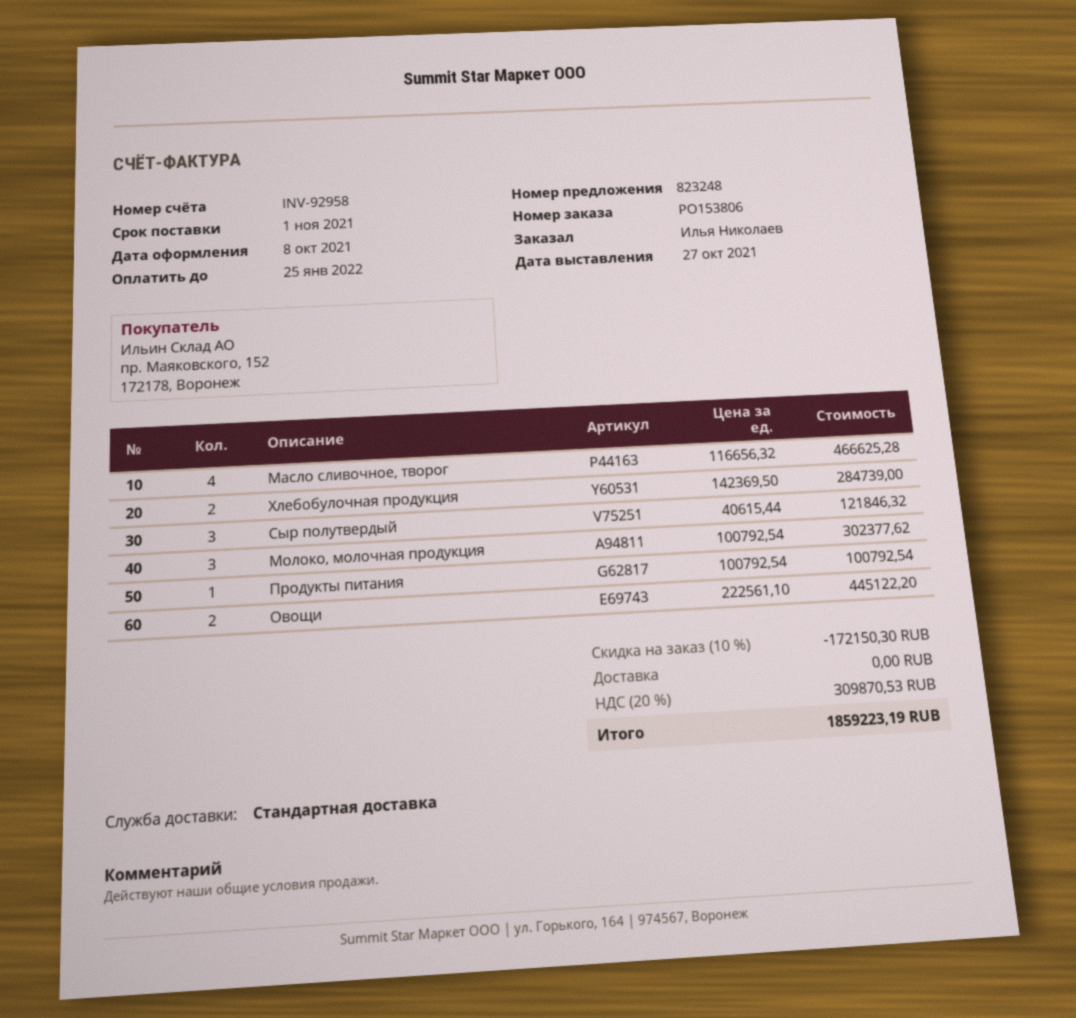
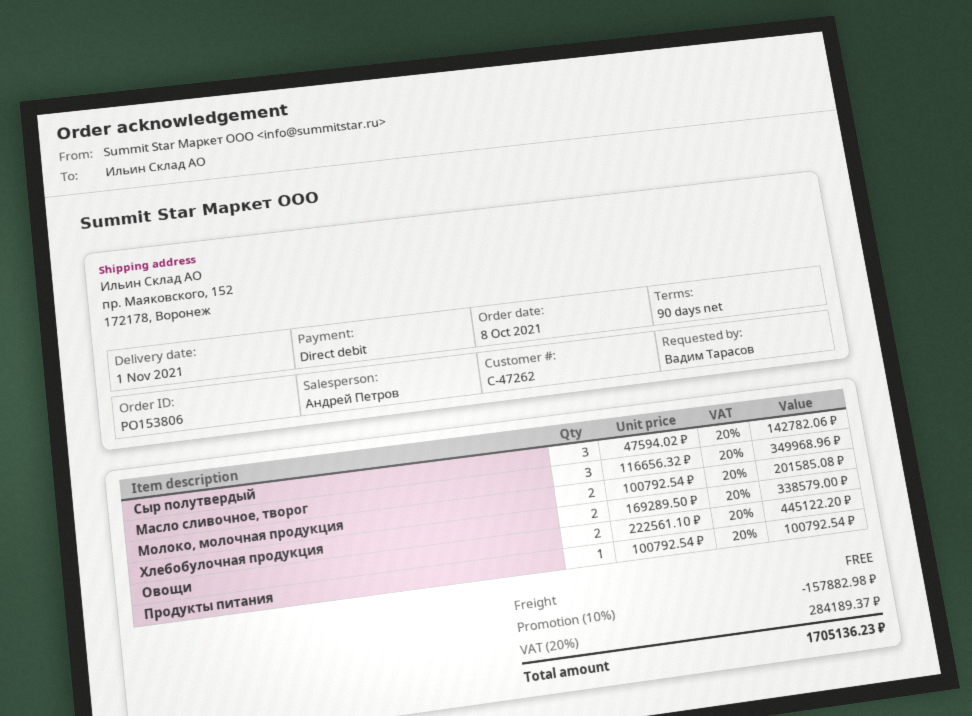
ordered by: Илья Николаев -> Вадим Тарасов
Масло сливочное, творог: 4 x 116656.32 = 466625.28 -> 3 x 116656.32 = 349968.96
Хлебобулочная продукция: 2 x 142369.50 = 284739.00 -> 2 x 169289.50 = 338579.00
Сыр полутвердый: 3 x 40615.44 = 121846.32 -> 3 x 47594.02 = 142782.06
Молоко, молочная продукция: 3 x 100792.54 = 302377.62 -> 2 x 100792.54 = 201585.08
discount: 10% = 172150.30 -> 10% = 157882.98
tax: 20% = 309870.53 -> 20% = 284189.37
total: 1859223.19 -> 1705136.23

